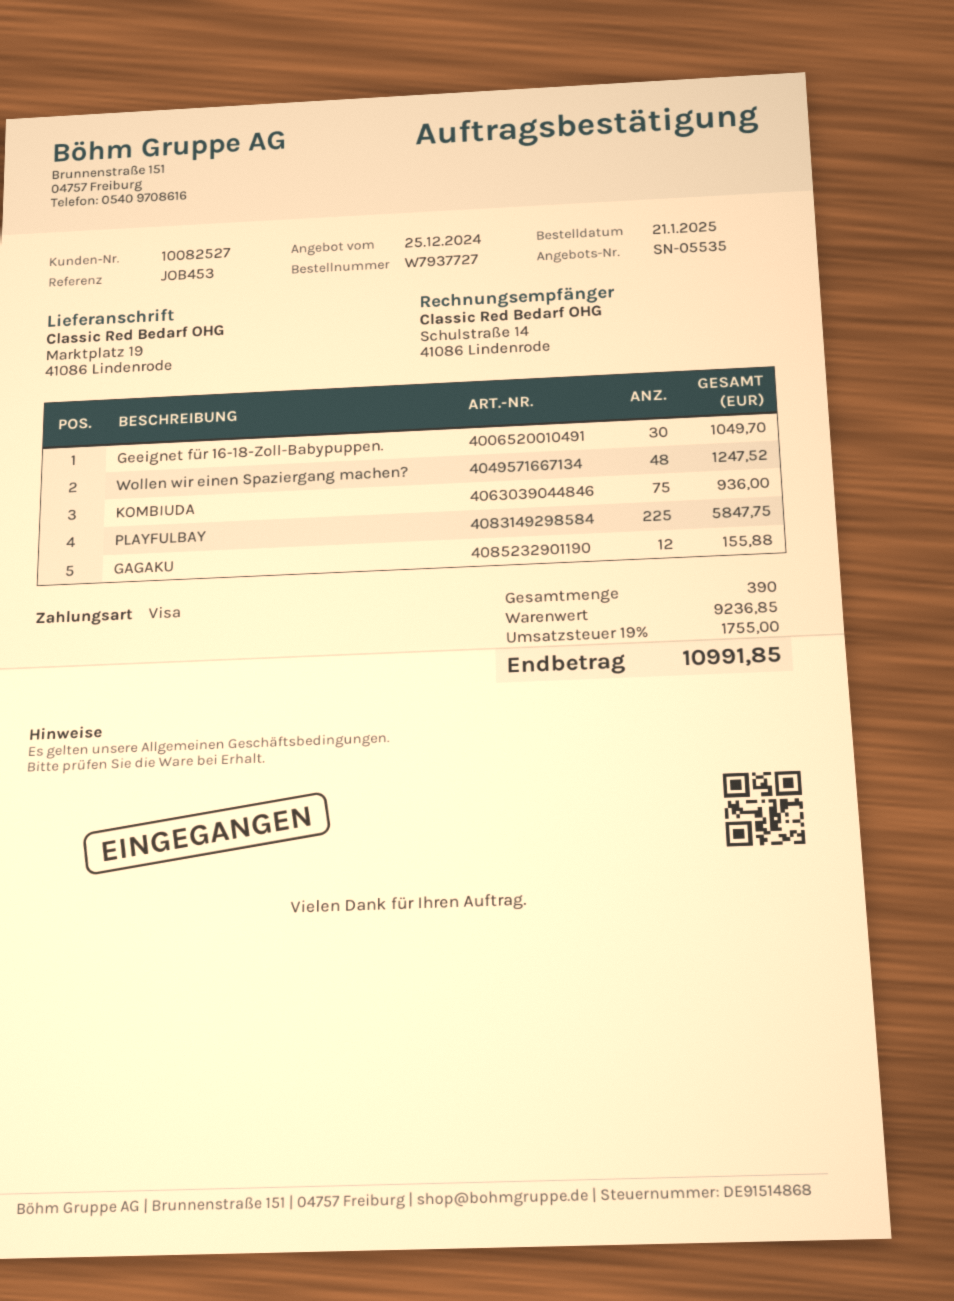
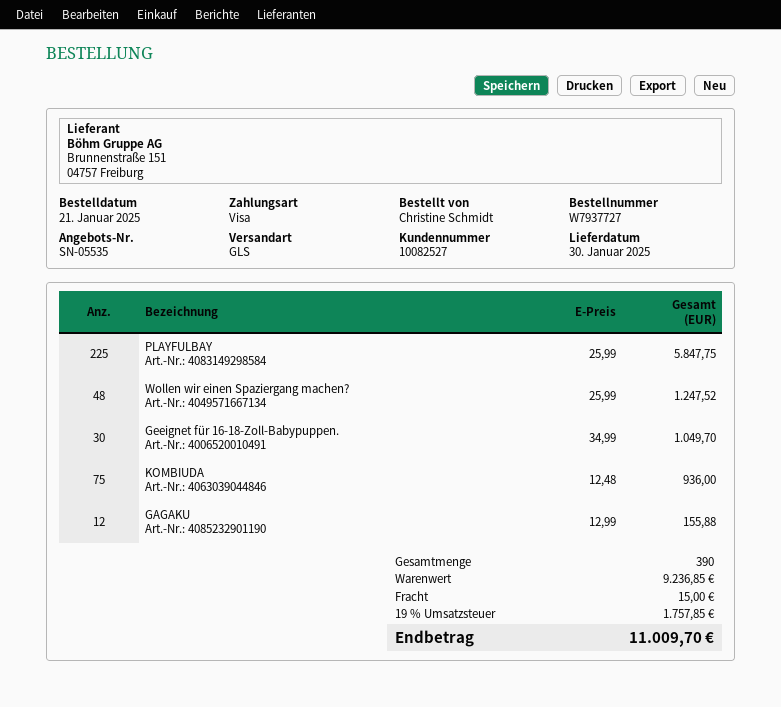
shipping: none -> 15.00
tax: 19% = 1755.00 -> 19% = 1757.85
total: 10991.85 -> 11009.70

